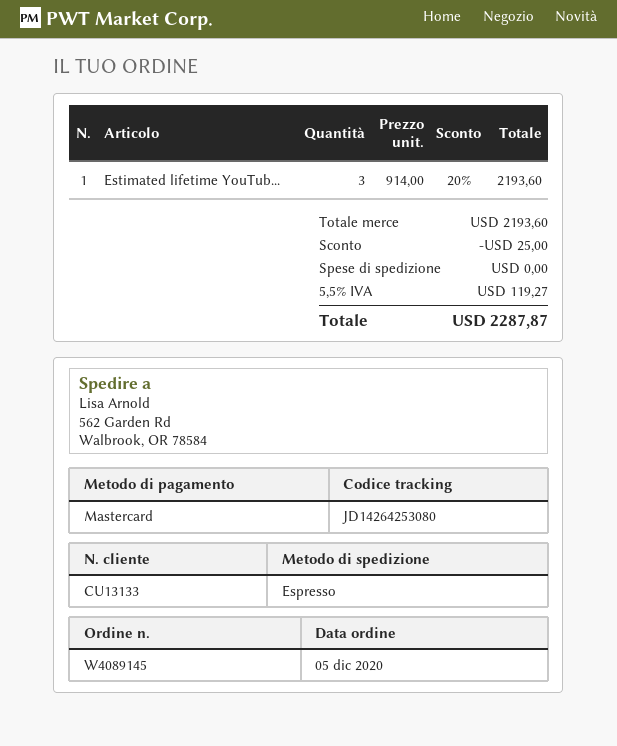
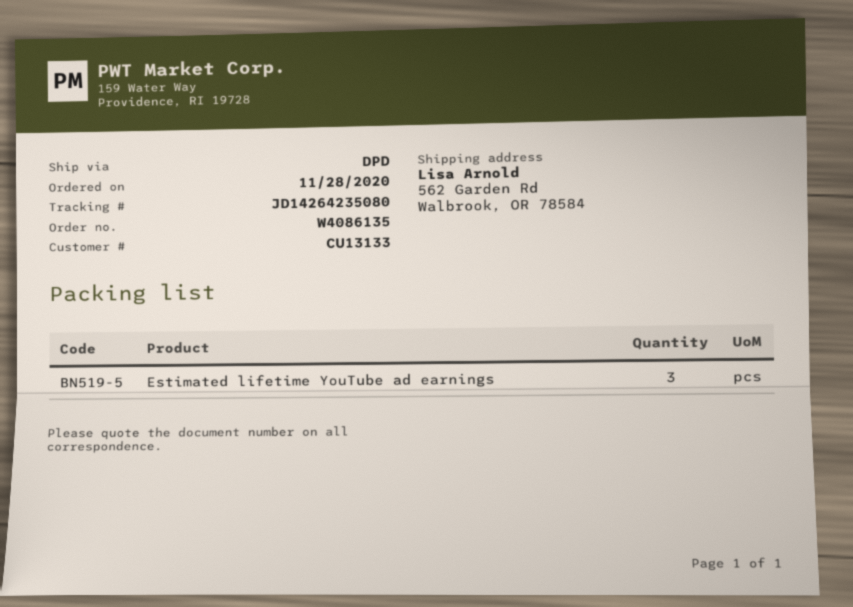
order number: W4089145 -> W4086135
order date: 2020-12-05 -> 2020-11-28
shipping method: express -> DPD
tracking number: JD14264253080 -> JD14264235080

